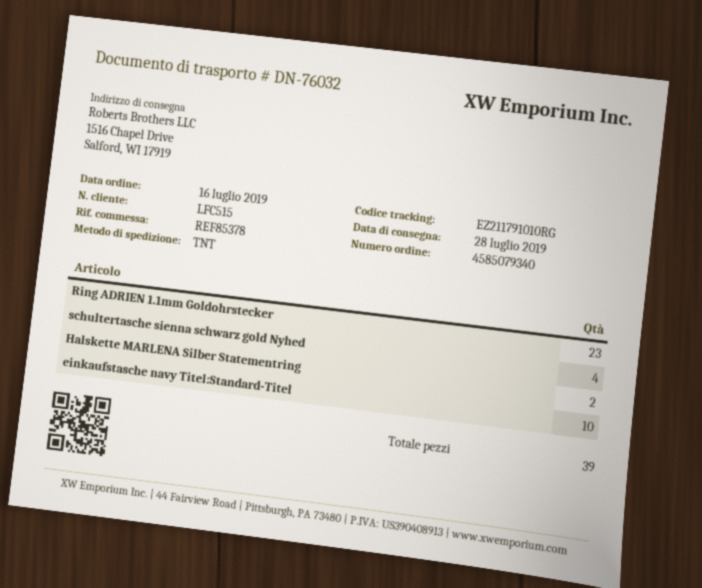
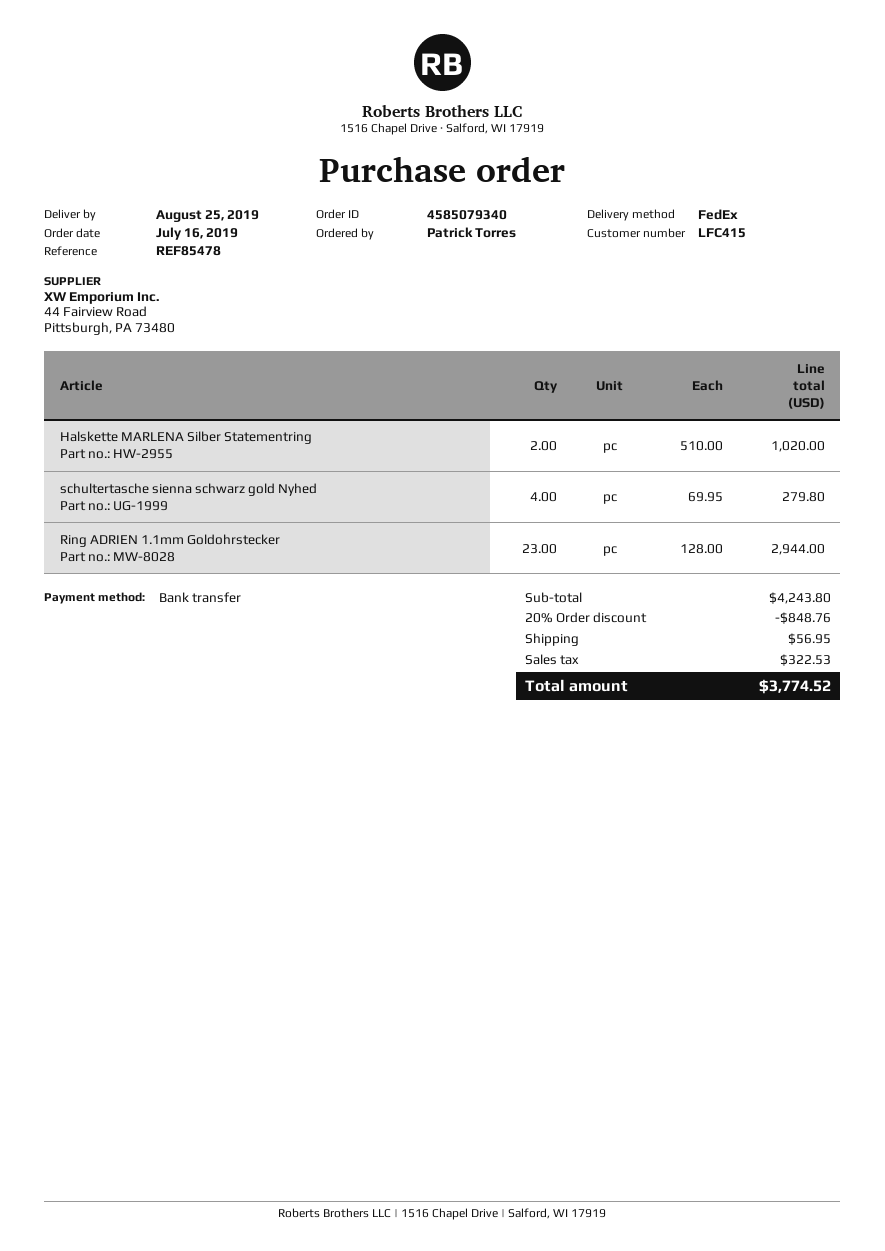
delivery date: 2019-07-28 -> 2019-08-25
customer number: LFC515 -> LFC415
reference: REF85378 -> REF85478
shipping method: TNT -> FedEx
einkaufstasche navy Titel:Standard-Titel: 10 -> none

